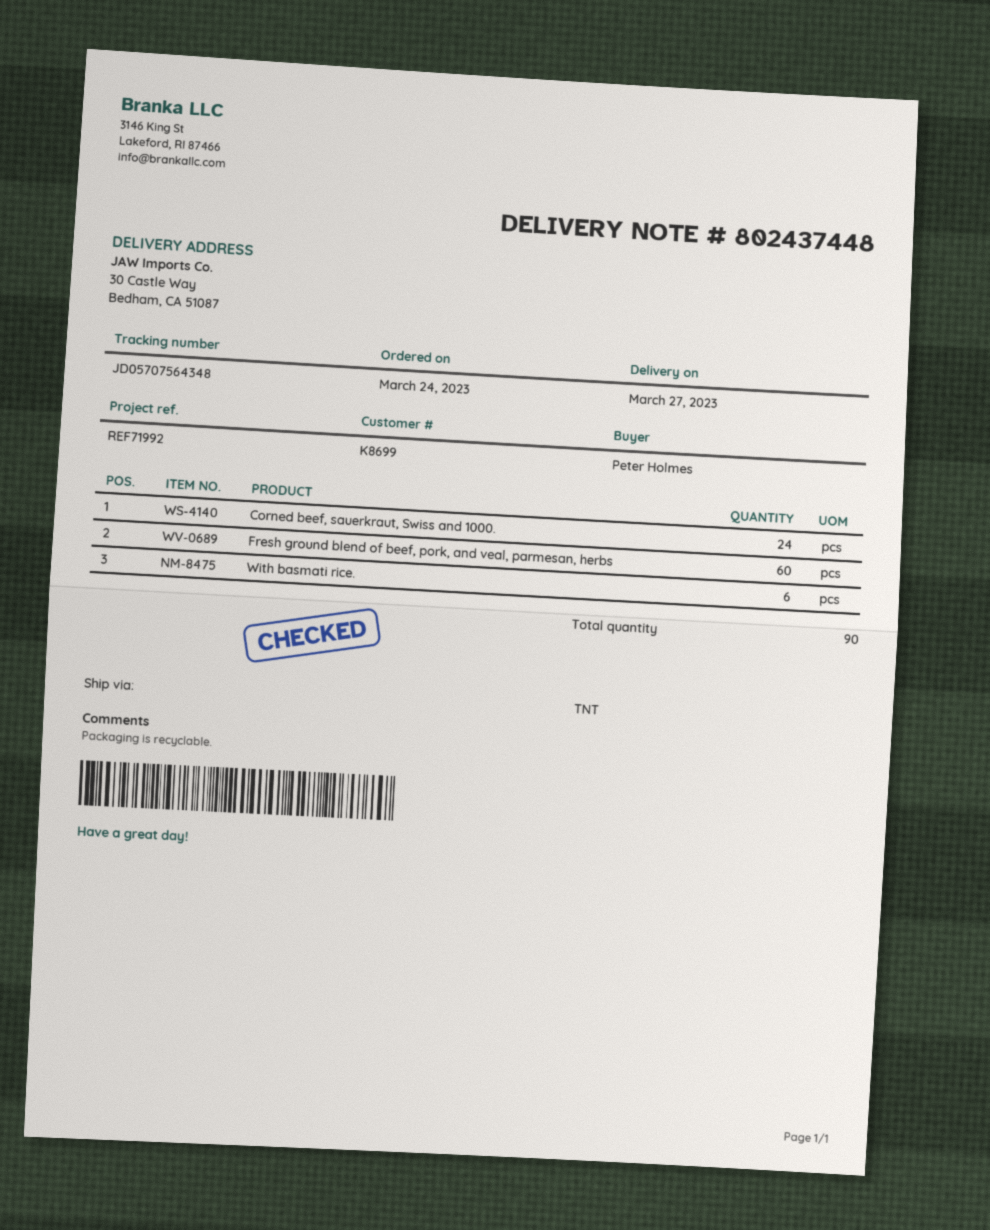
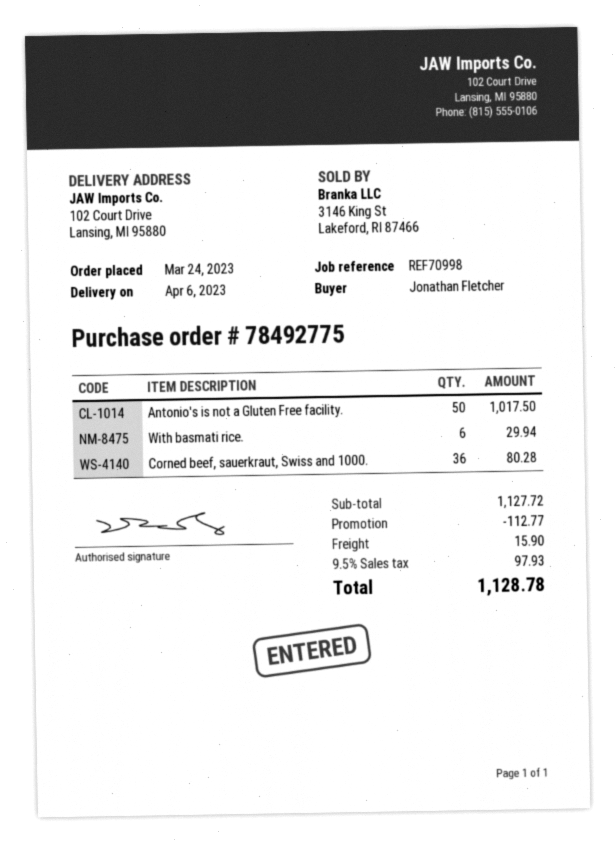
delivery date: 2023-03-27 -> 2023-04-06
reference: REF71992 -> REF70998
ordered by: Peter Holmes -> Jonathan Fletcher
ship to: 30 Castle Way, Bedham, CA 51087 -> 102 Court Drive, Lansing, MI 95880
Corned beef, sauerkraut, Swiss and 1000.: 24 -> 36
Fresh ground blend of beef, pork, and veal, parmesan, herbs: 60 -> none
Antonio's is not a Gluten Free facility.: none -> 50

